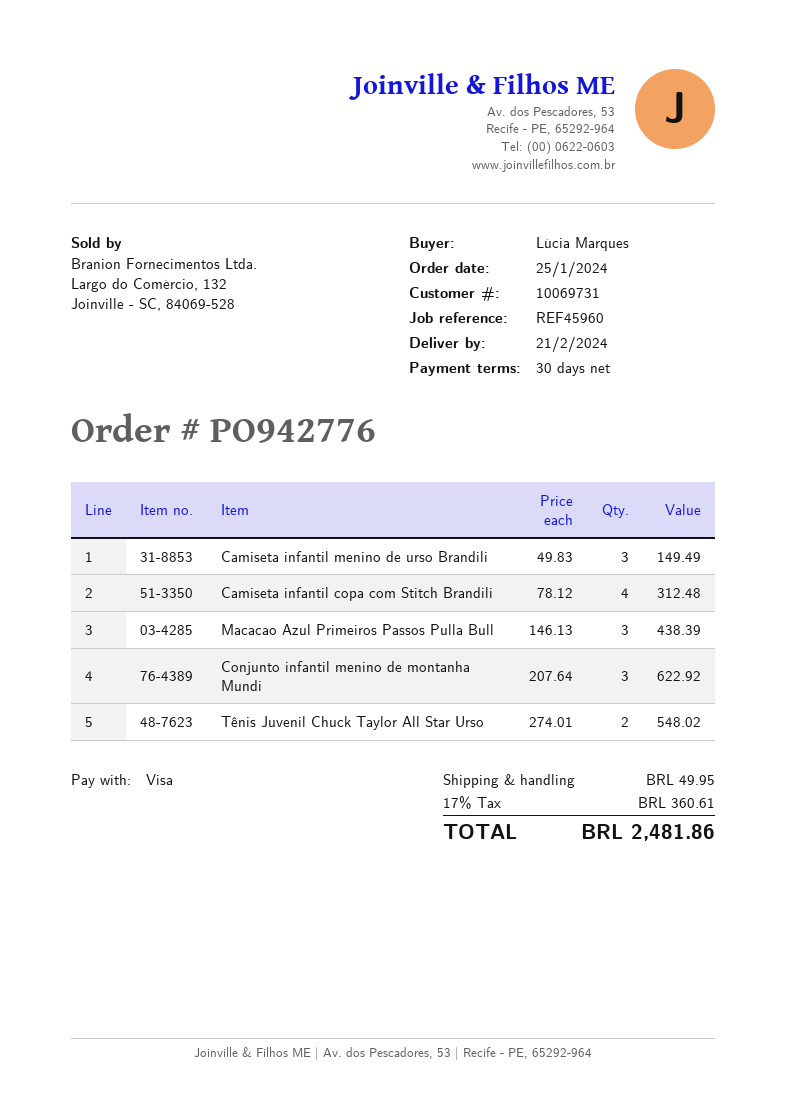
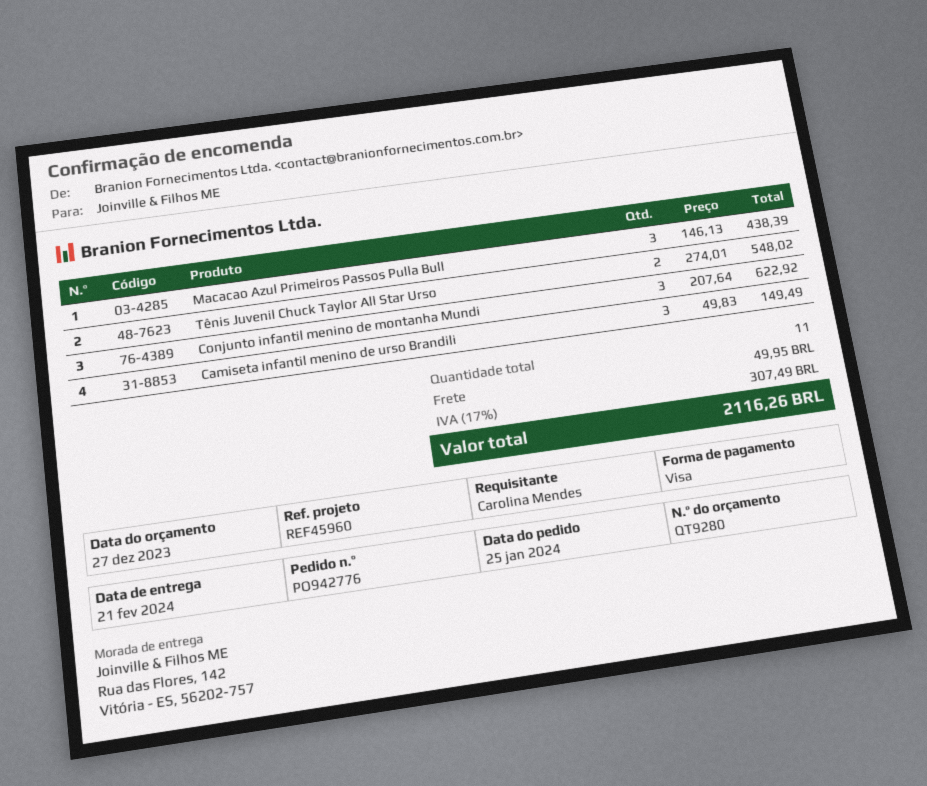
ordered by: Lúcia Marques -> Carolina Mendes
Camiseta infantil copa com Stitch Brandili: 4 x 78.12 = 312.48 -> none
tax: 17% = 360.61 -> 17% = 307.49
total: 2481.86 -> 2116.26

